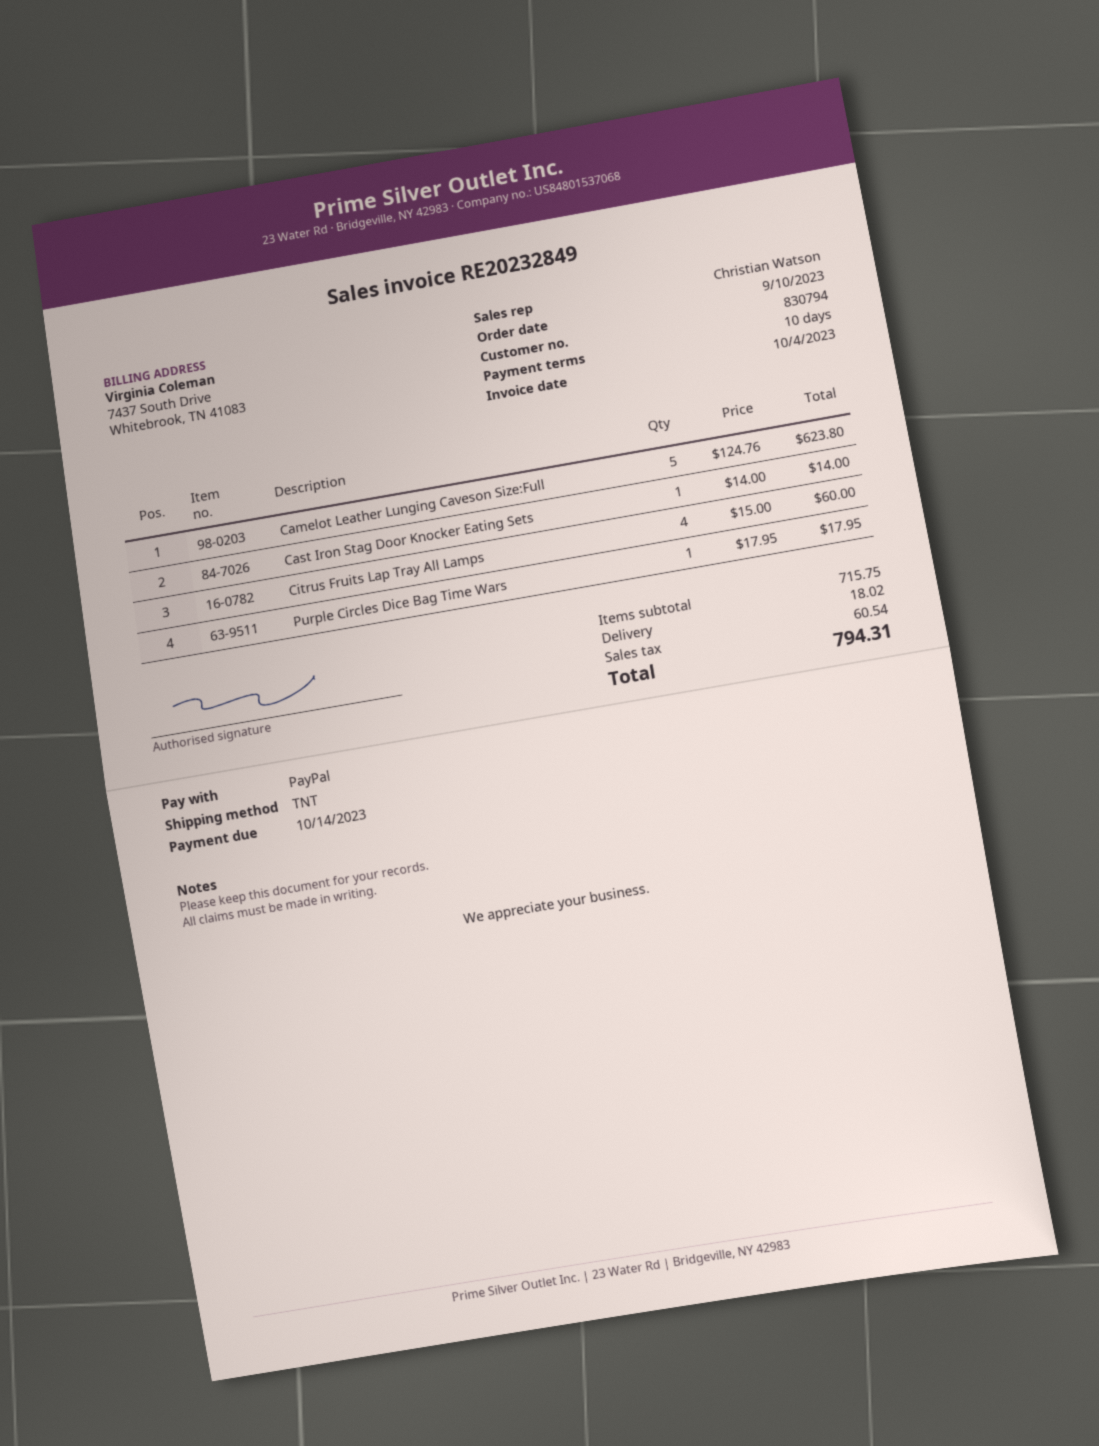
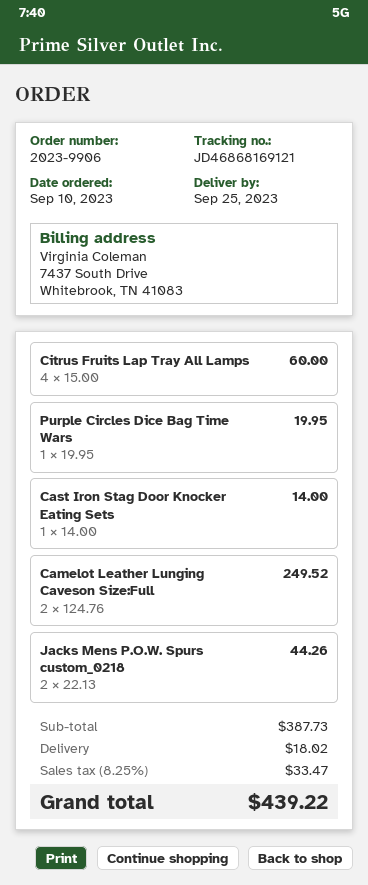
Camelot Leather Lunging Caveson Size:Full: 5 x 124.76 = 623.80 -> 2 x 124.76 = 249.52
Purple Circles Dice Bag Time Wars: 1 x 17.95 = 17.95 -> 1 x 19.95 = 19.95
Jacks Mens P.O.W. Spurs custom_0218: none -> 2 x 22.13 = 44.26
subtotal: 715.75 -> 387.73
tax: 60.54 -> 33.47
total: 794.31 -> 439.22

